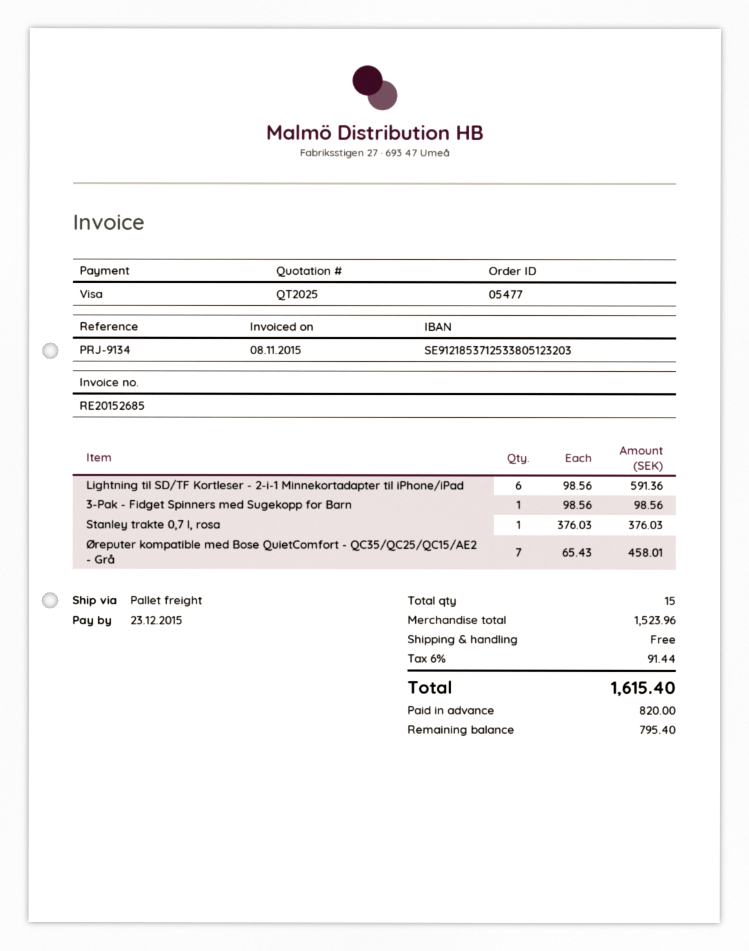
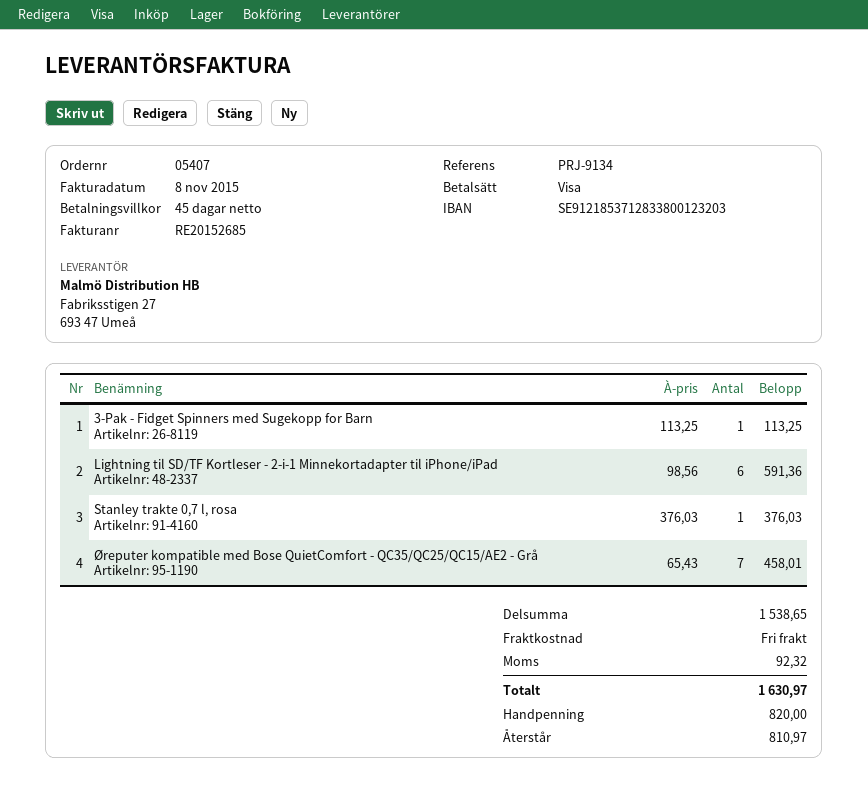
order number: 05477 -> 05407
bank account: SE9121853712533805123203 -> SE9121853712833800123203
3-Pak - Fidget Spinners med Sugekopp for Barn: 1 x 98.56 = 98.56 -> 1 x 113.25 = 113.25
subtotal: 1523.96 -> 1538.65
tax: 91.44 -> 92.32
total: 1615.40 -> 1630.97
balance: 795.40 -> 810.97

